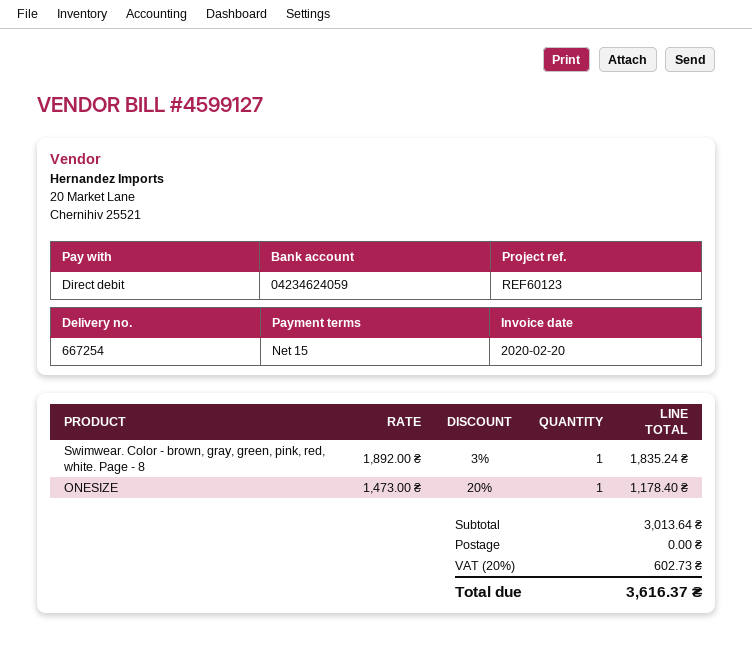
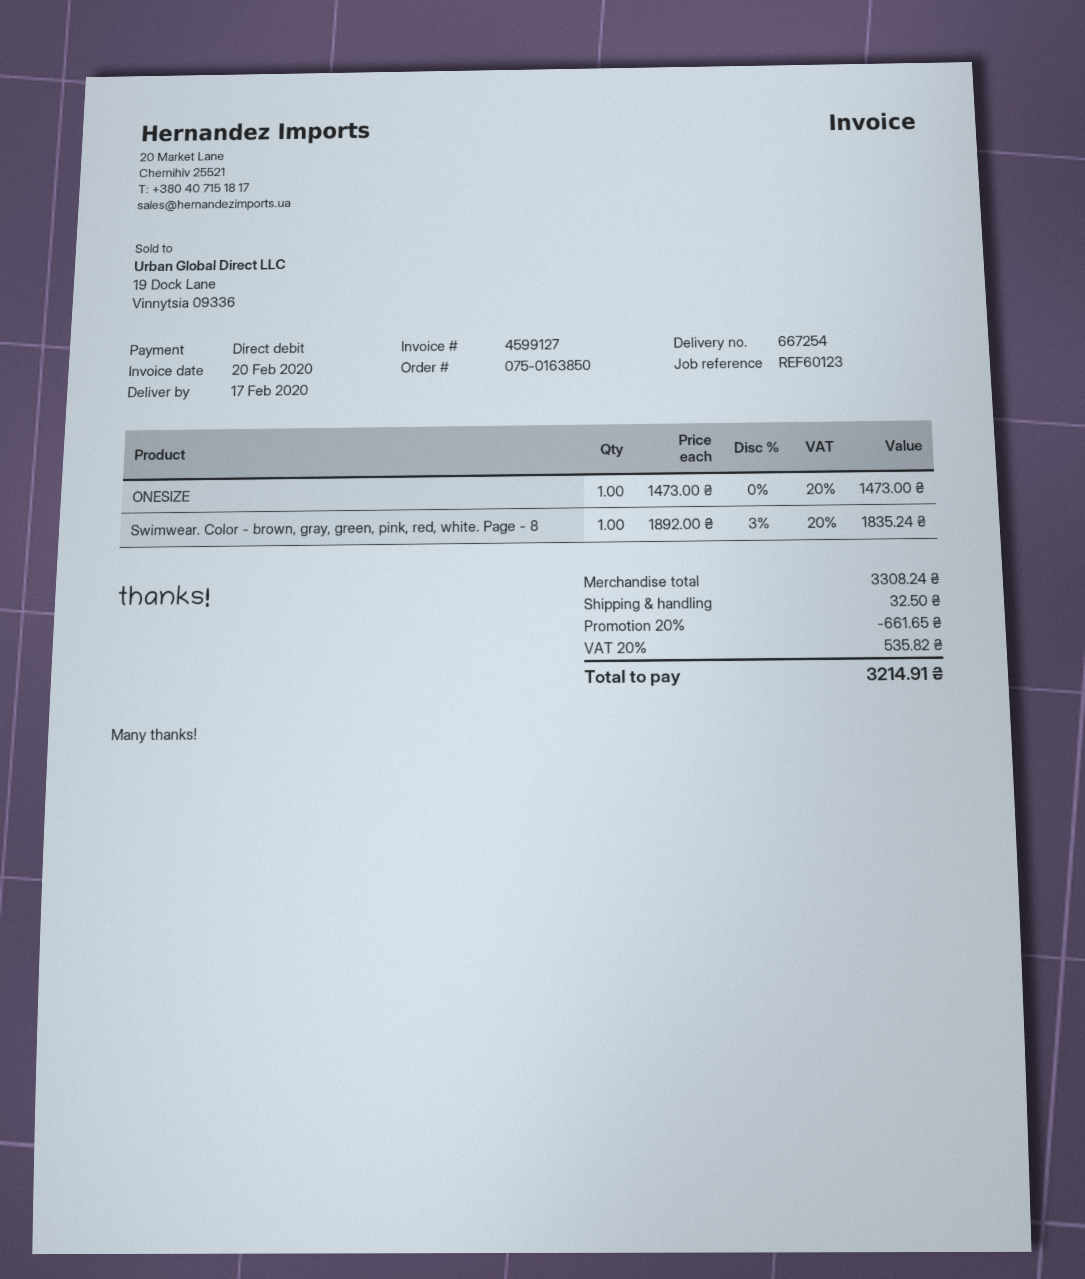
ONESIZE: 1 x 1473.00 - 20% = 1178.40 -> 1 x 1473.00 = 1473.00
subtotal: 3013.64 -> 3308.24
discount: none -> 20% = 661.65
shipping: 0.00 -> 32.50
tax: 20% = 602.73 -> 20% = 535.82
total: 3616.37 -> 3214.91

